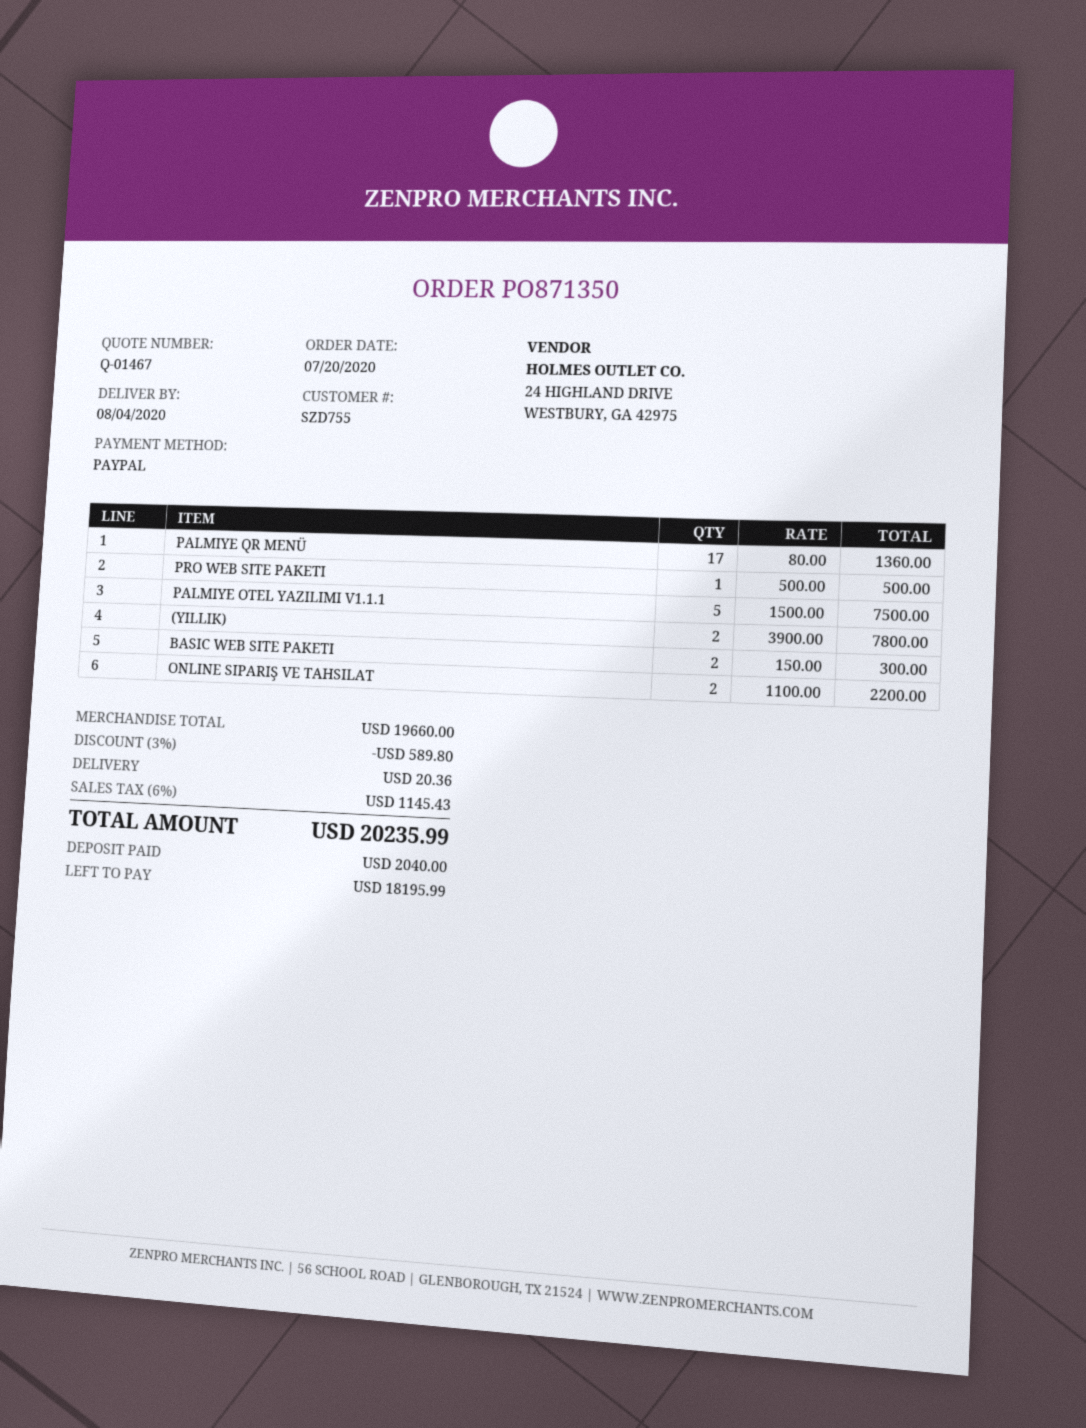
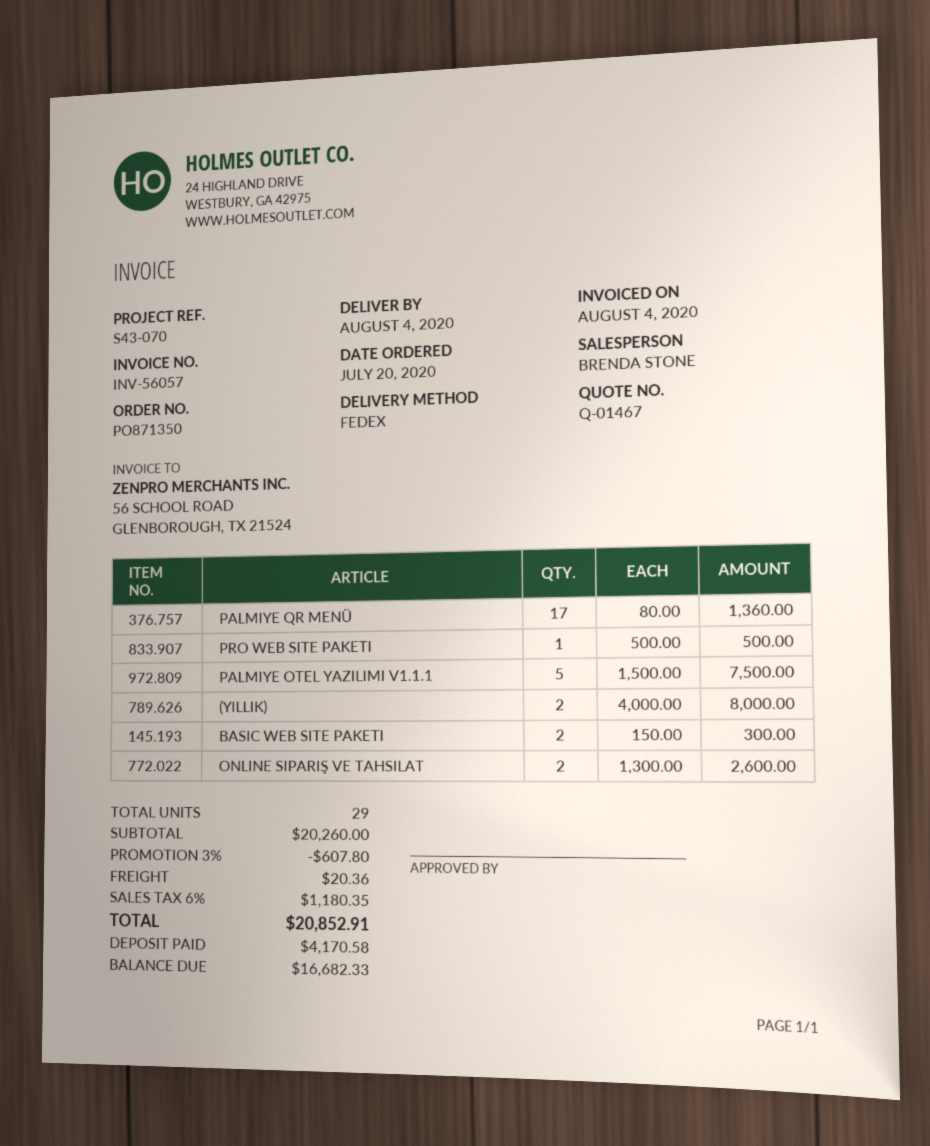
(YILLIK): 2 x 3900.00 = 7800.00 -> 2 x 4000.00 = 8000.00
ONLINE SIPARIŞ VE TAHSILAT: 2 x 1100.00 = 2200.00 -> 2 x 1300.00 = 2600.00
subtotal: 19660.00 -> 20260.00
discount: 3% = 589.80 -> 3% = 607.80
tax: 6% = 1145.43 -> 6% = 1180.35
total: 20235.99 -> 20852.91
deposit: 2040.00 -> 4170.58
balance: 18195.99 -> 16682.33

